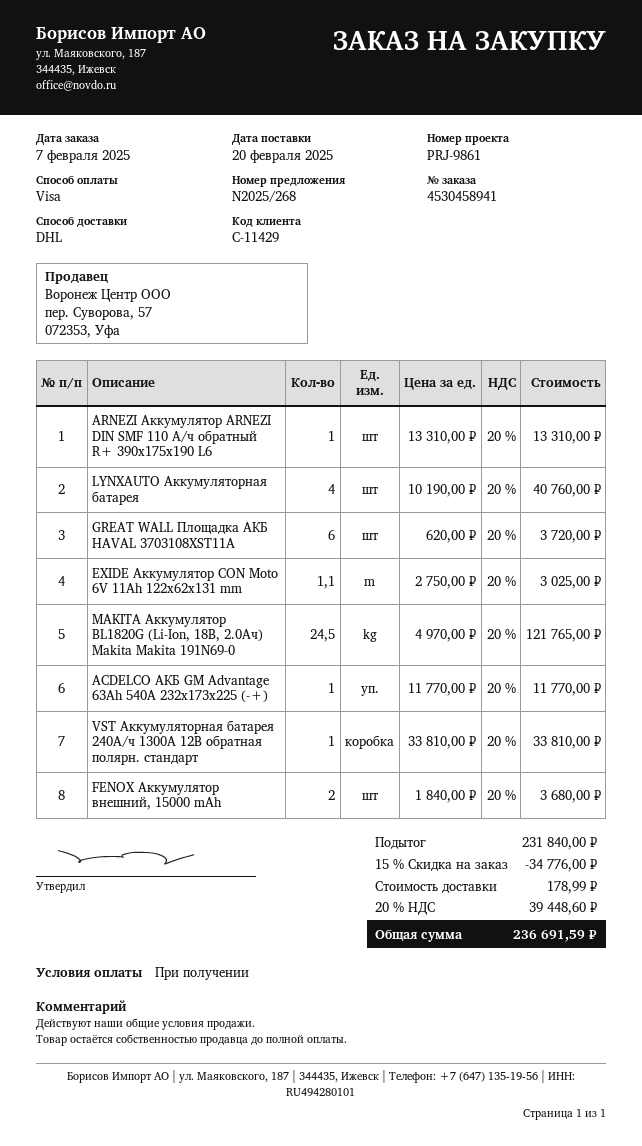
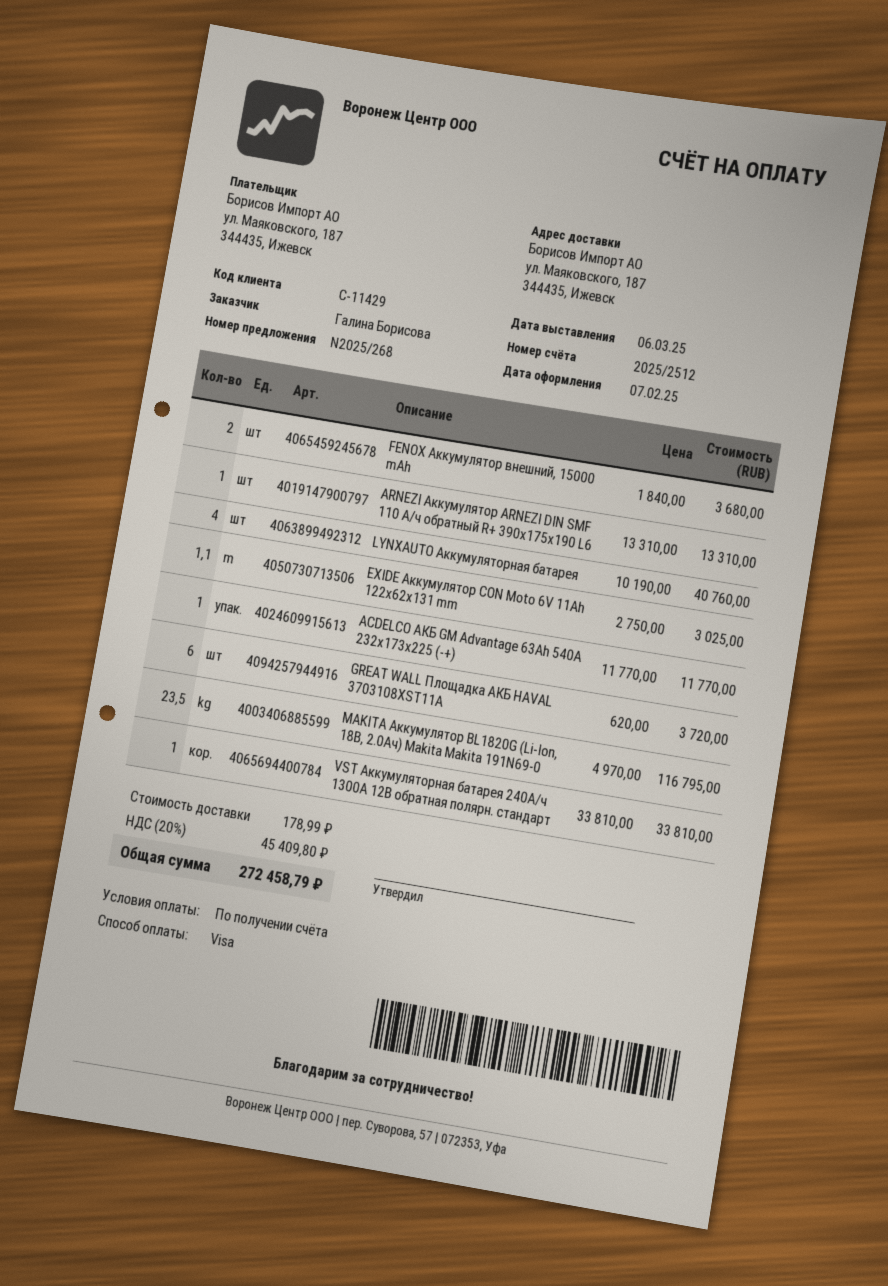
MAKITA Аккумулятор BL1820G (Li-Ion, 18В, 2.0Aч) Makita Makita 191N69-0: 24.5 x 4970.00 = 121765.00 -> 23.5 x 4970.00 = 116795.00
discount: 15% = 34776.00 -> none
tax: 20% = 39448.60 -> 20% = 45409.80
total: 236691.59 -> 272458.79

